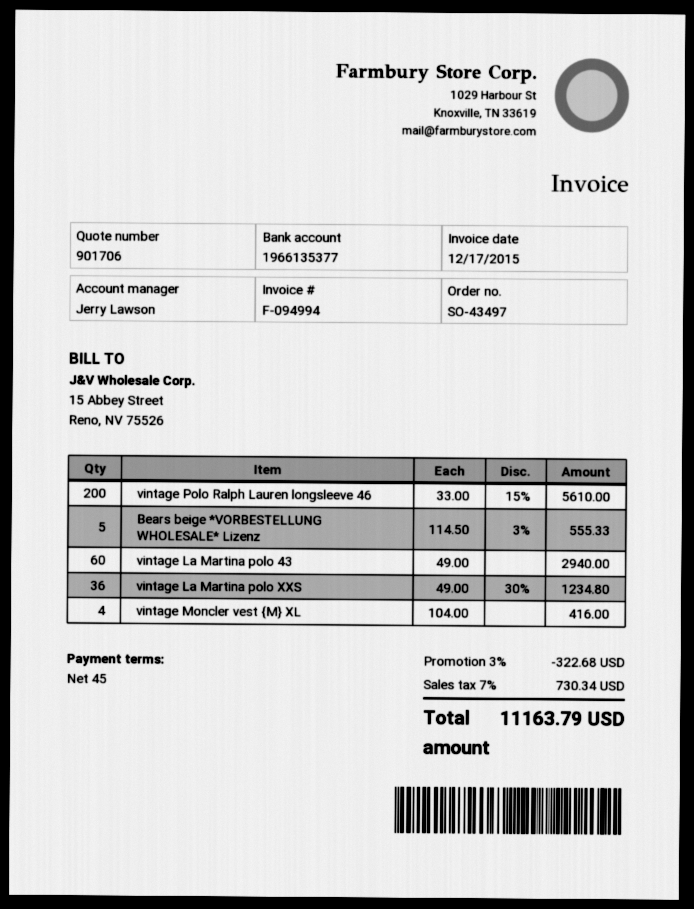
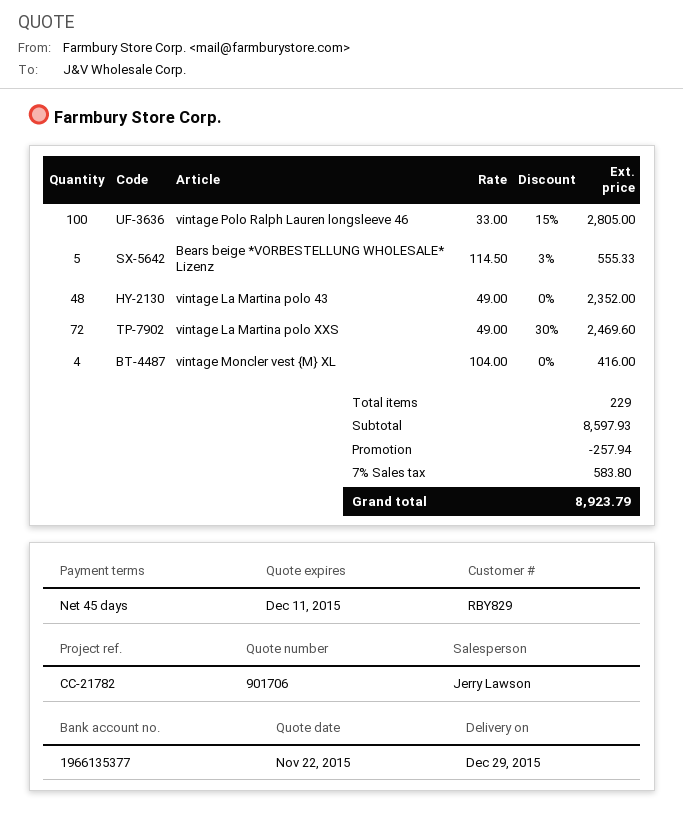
vintage Polo Ralph Lauren longsleeve 46: 200 x 33.00 - 15% = 5610.00 -> 100 x 33.00 - 15% = 2805.00
vintage La Martina polo 43: 60 x 49.00 = 2940.00 -> 48 x 49.00 = 2352.00
vintage La Martina polo XXS: 36 x 49.00 - 30% = 1234.80 -> 72 x 49.00 - 30% = 2469.60
discount: 322.68 -> 257.94
tax: 7% = 730.34 -> 7% = 583.80
total: 11163.79 -> 8923.79

